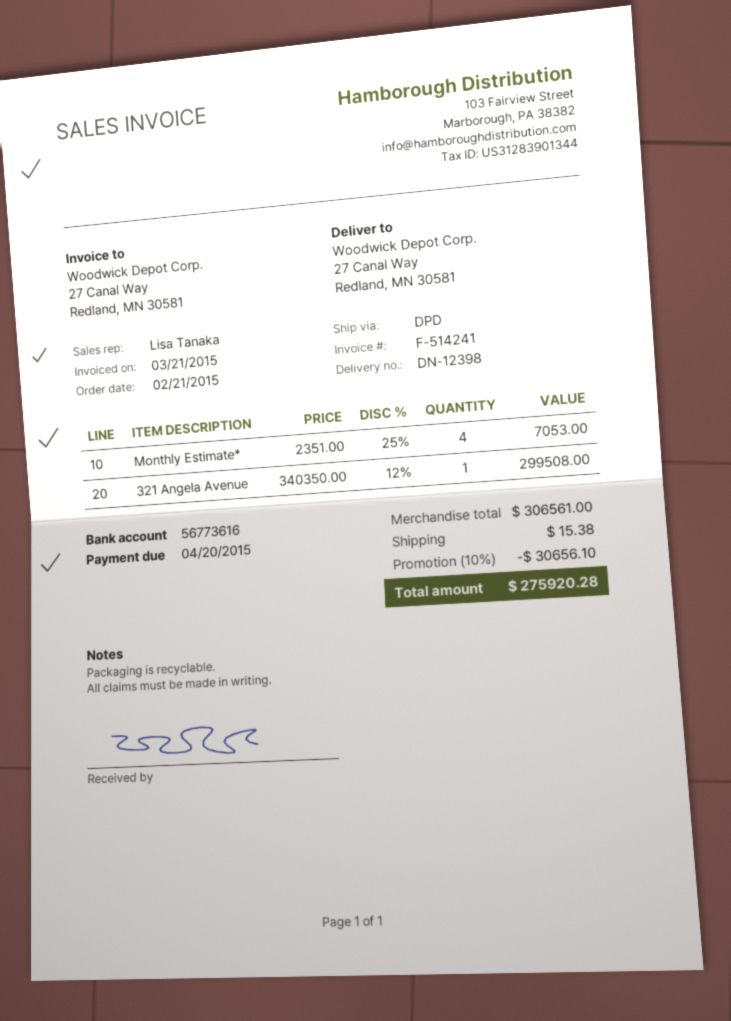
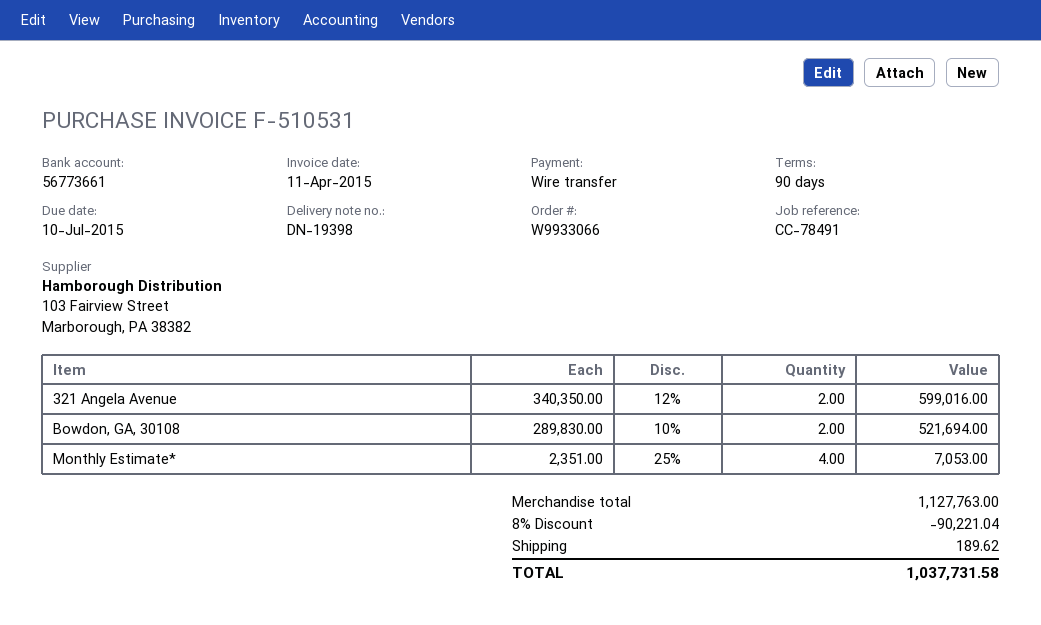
delivery note number: DN-12398 -> DN-19398
invoice number: F-514241 -> F-510531
invoice date: 2015-03-21 -> 2015-04-11
due date: 2015-04-20 -> 2015-07-10
bank account: 56773616 -> 56773661
321 Angela Avenue: 1 x 340350.00 - 12% = 299508.00 -> 2 x 340350.00 - 12% = 599016.00
Bowdon, GA, 30108: none -> 2 x 289830.00 - 10% = 521694.00
subtotal: 306561.00 -> 1127763.00
discount: 10% = 30656.10 -> 8% = 90221.04
shipping: 15.38 -> 189.62
total: 275920.28 -> 1037731.58

